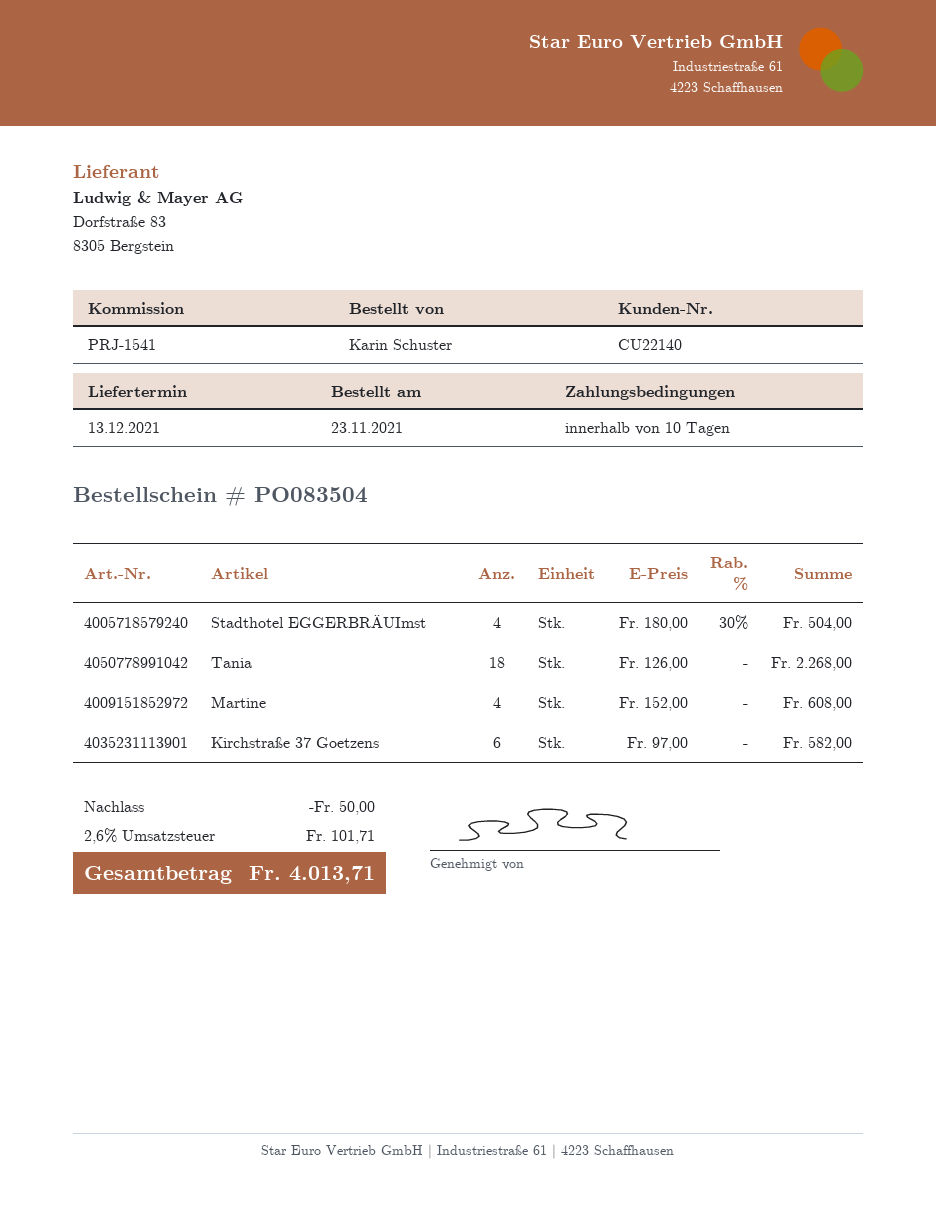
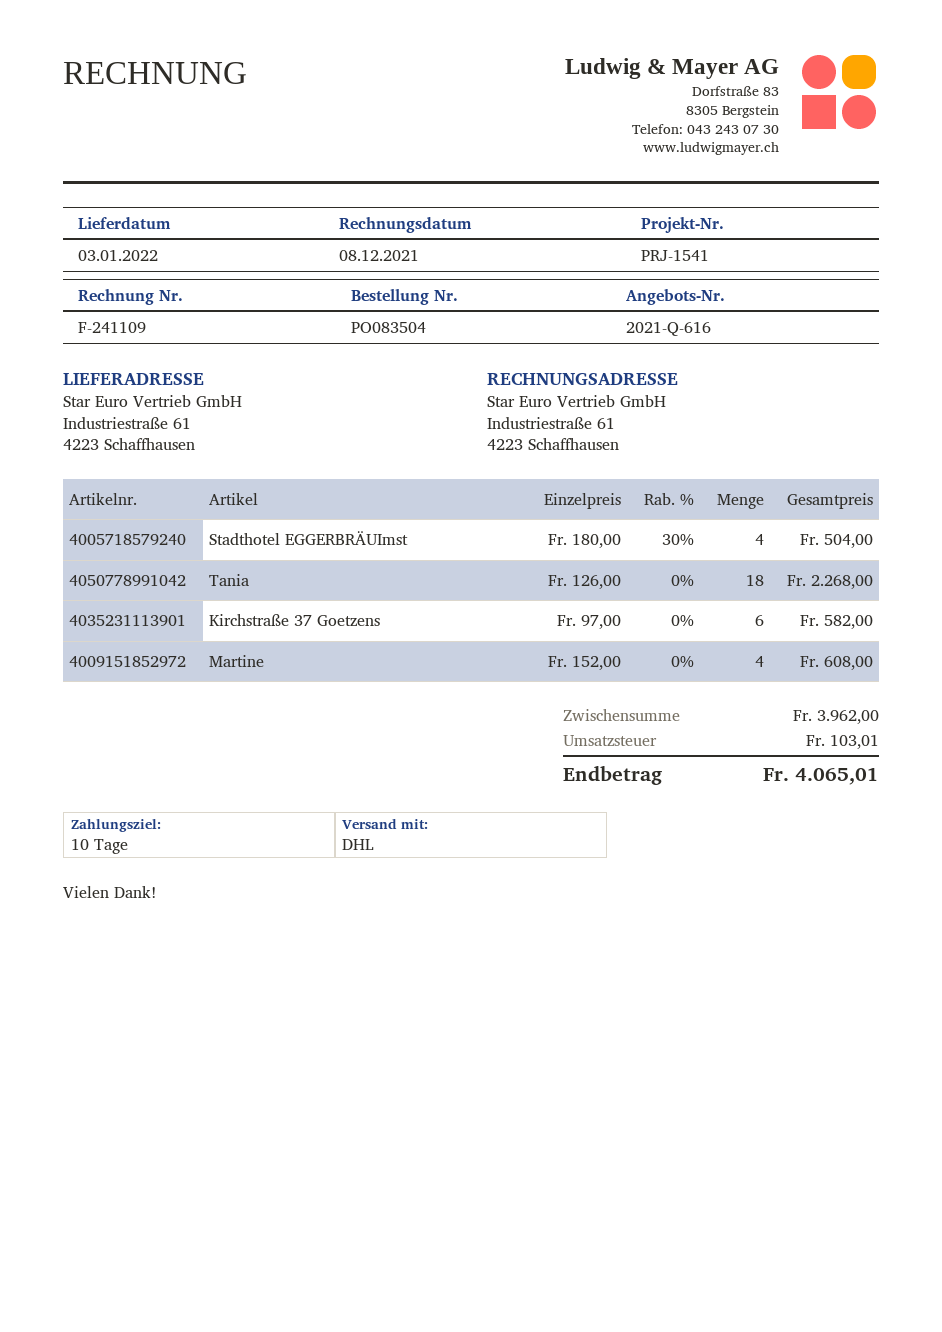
delivery date: 2021-12-13 -> 2022-01-03
discount: 50.00 -> none
tax: 101.71 -> 103.01
total: 4013.71 -> 4065.01

